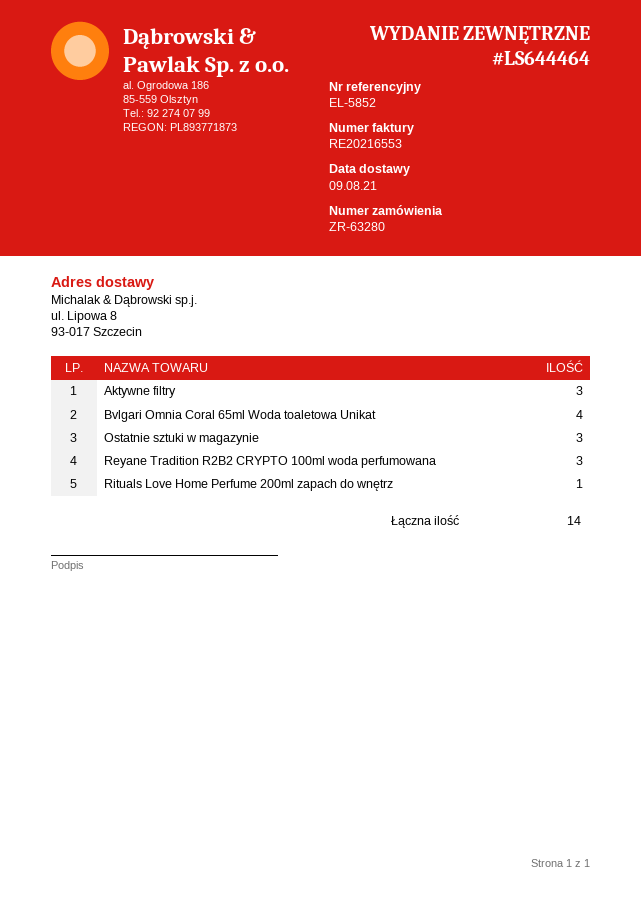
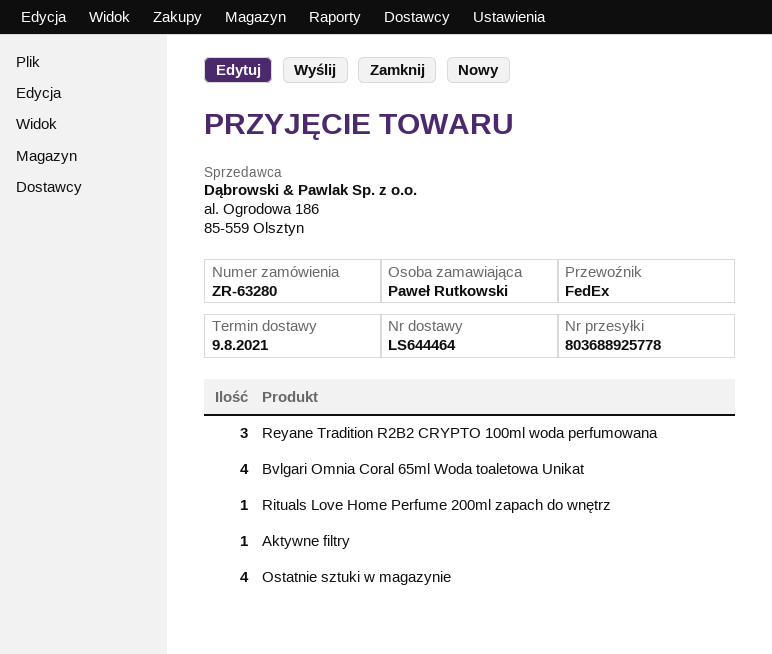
Aktywne filtry: 3 -> 1
Ostatnie sztuki w magazynie: 3 -> 4

